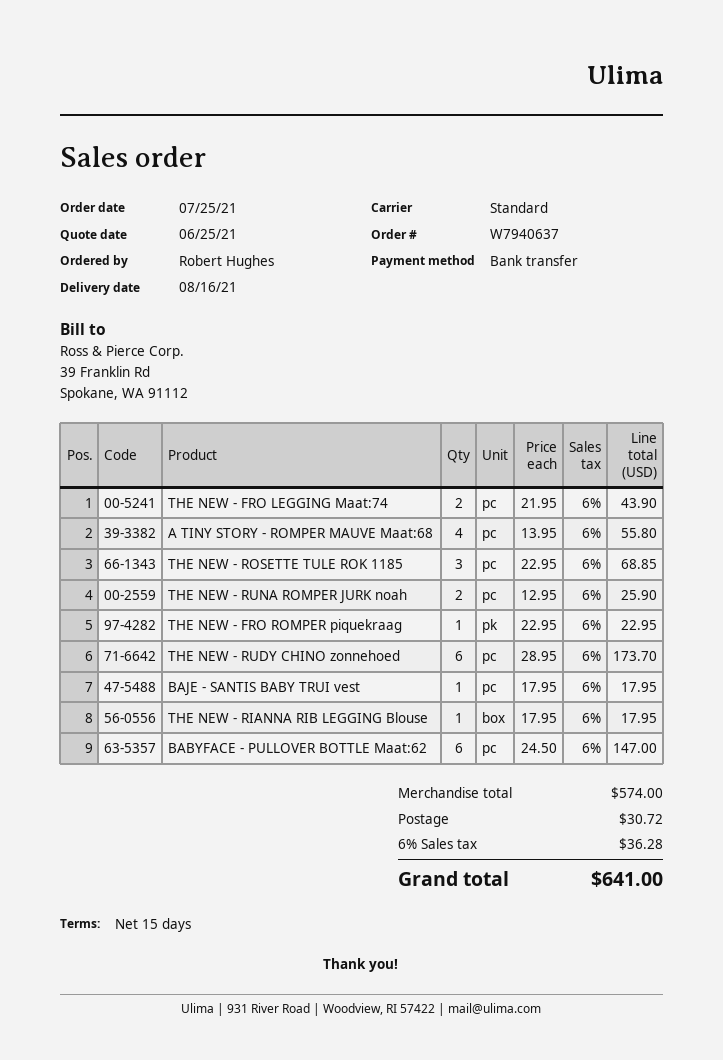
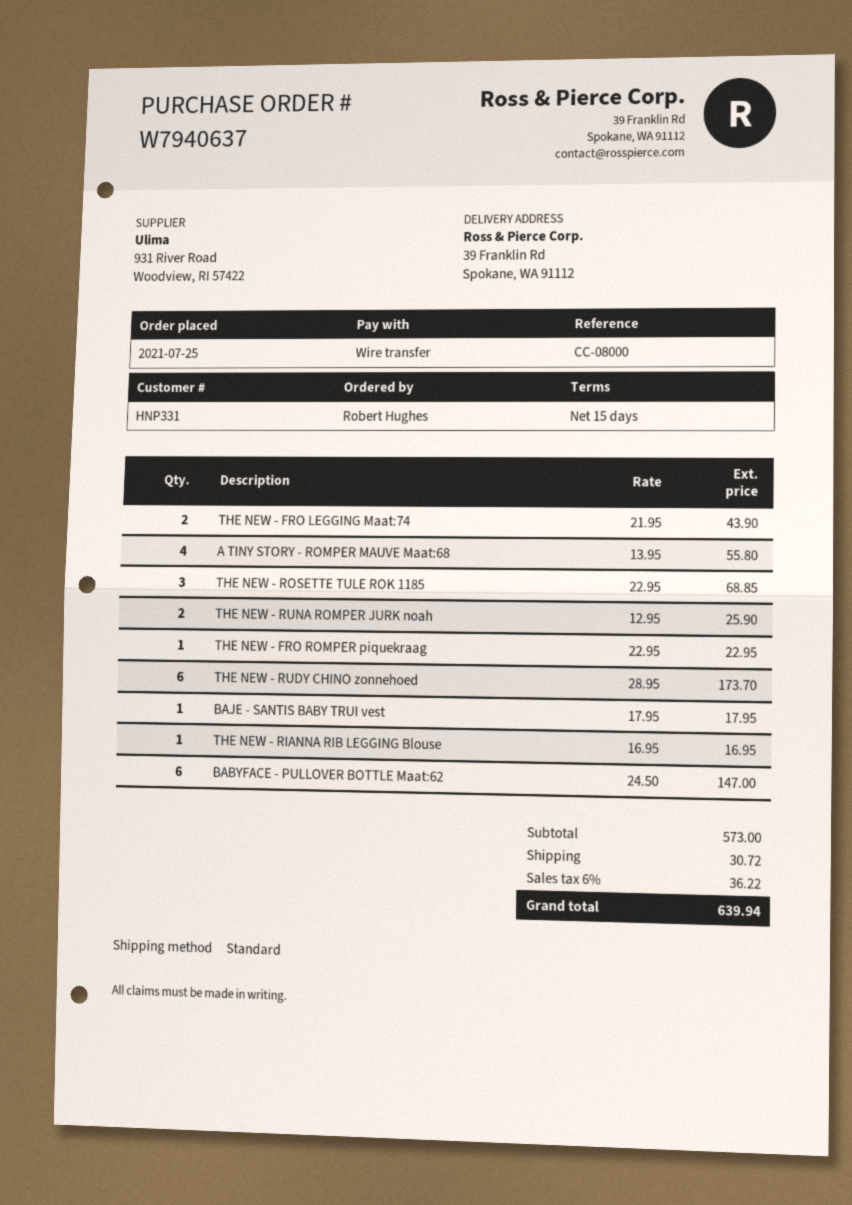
THE NEW - RIANNA RIB LEGGING Blouse: 1 x 17.95 = 17.95 -> 1 x 16.95 = 16.95
subtotal: 574.00 -> 573.00
tax: 6% = 36.28 -> 6% = 36.22
total: 641.00 -> 639.94

